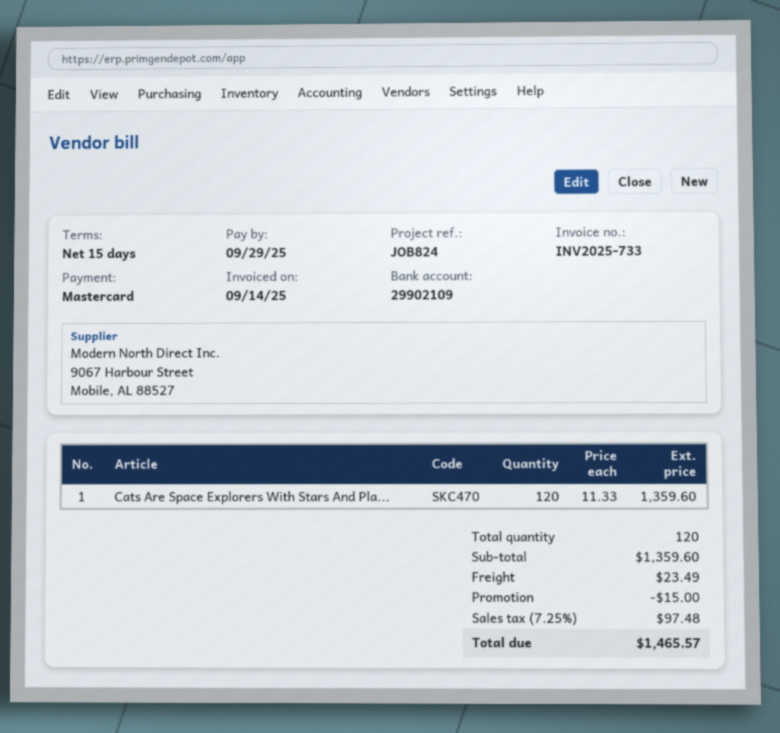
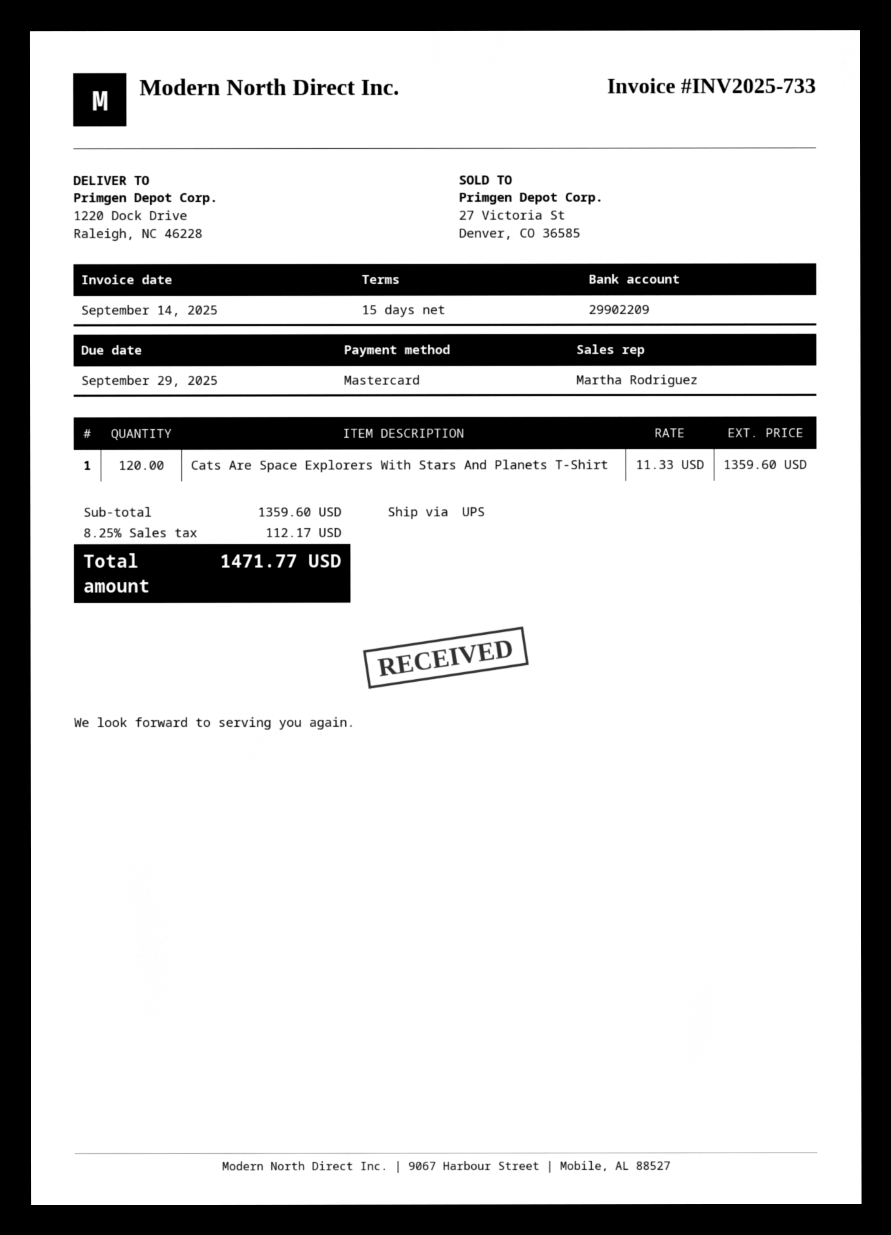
bank account: 29902109 -> 29902209
discount: 15.00 -> none
shipping: 23.49 -> none
tax: 7.25% = 97.48 -> 8.25% = 112.17
total: 1465.57 -> 1471.77

